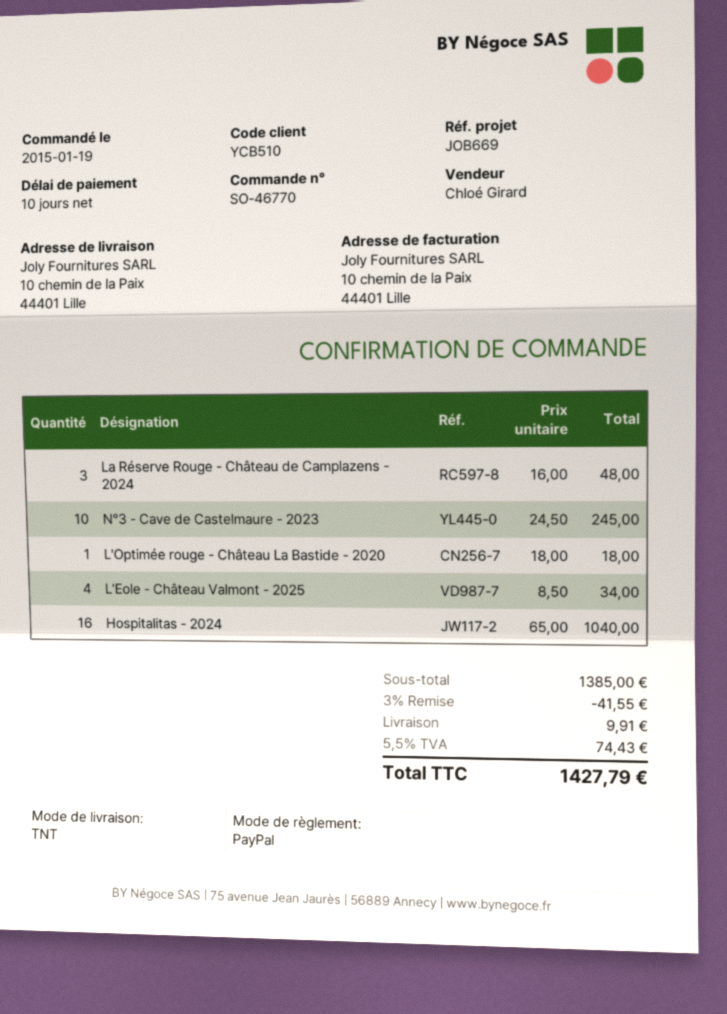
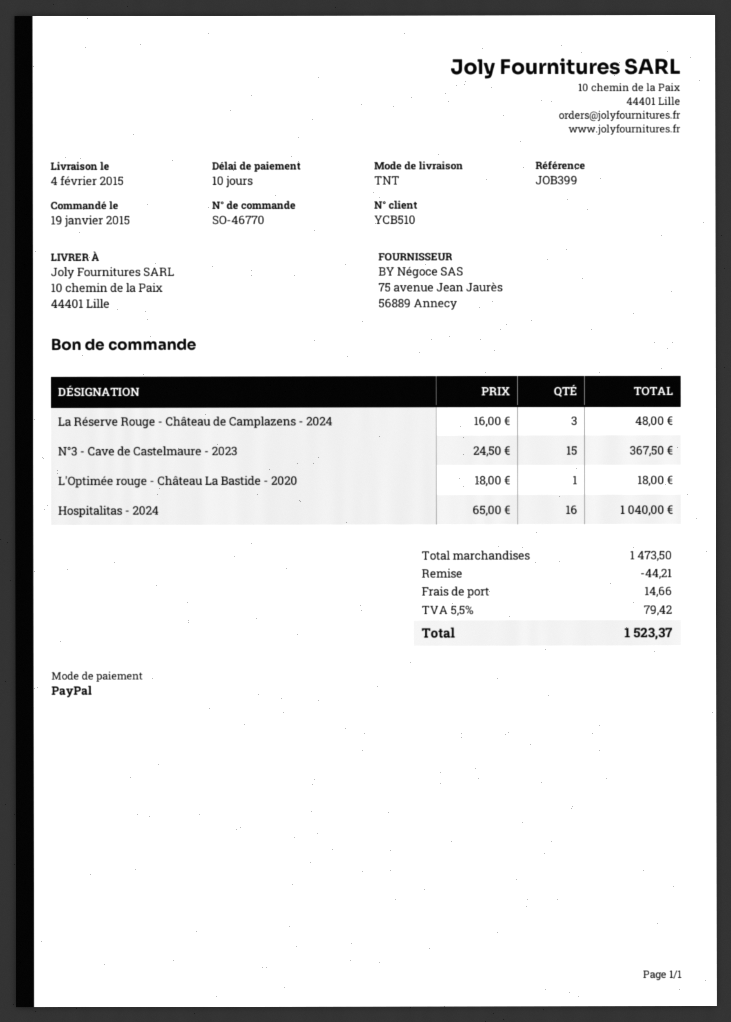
reference: JOB669 -> JOB399
N°3 - Cave de Castelmaure - 2023: 10 x 24.50 = 245.00 -> 15 x 24.50 = 367.50
L'Eole - Château Valmont - 2025: 4 x 8.50 = 34.00 -> none
subtotal: 1385.00 -> 1473.50
discount: 41.55 -> 44.21
shipping: 9.91 -> 14.66
tax: 5.5% = 74.43 -> 5.5% = 79.42
total: 1427.79 -> 1523.37

